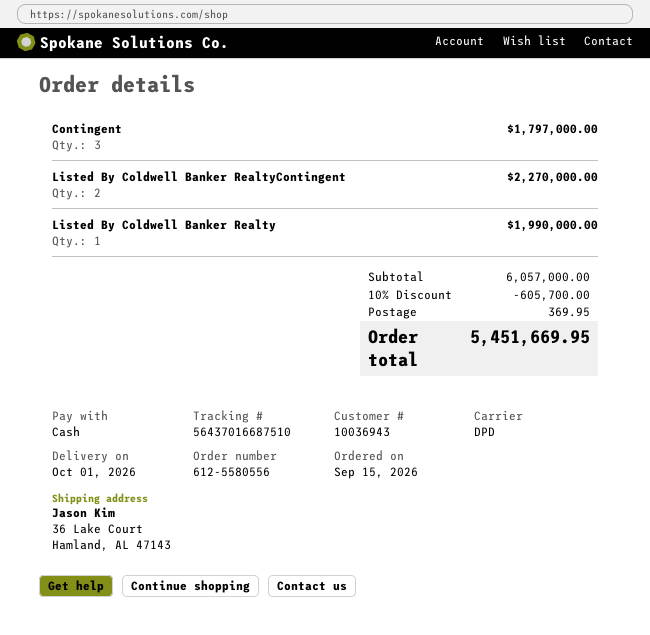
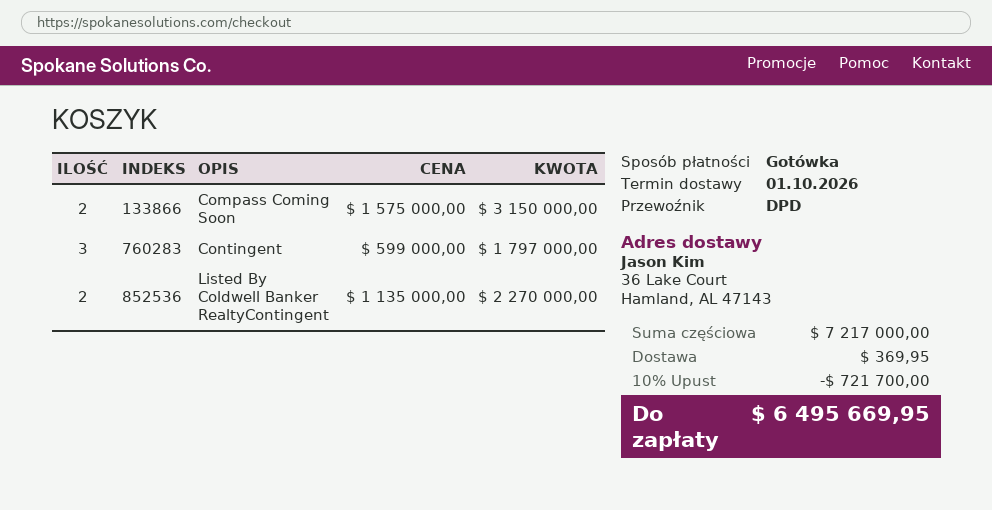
Listed By Coldwell Banker Realty: 1 for 1990000.00 -> none
Compass Coming Soon: none -> 2 for 3150000.00
subtotal: 6057000.00 -> 7217000.00
discount: 10% = 605700.00 -> 10% = 721700.00
total: 5451669.95 -> 6495669.95

